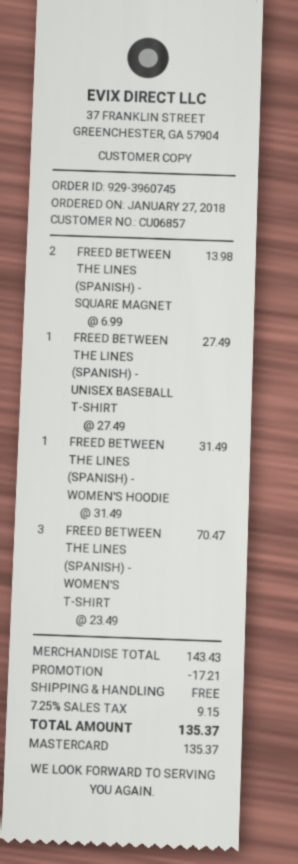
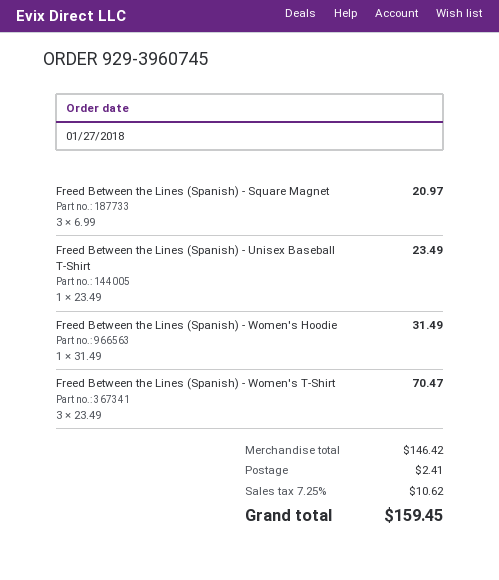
FREED BETWEEN THE LINES (SPANISH) - SQUARE MAGNET: 2 x 6.99 = 13.98 -> 3 x 6.99 = 20.97
FREED BETWEEN THE LINES (SPANISH) - UNISEX BASEBALL T-SHIRT: 1 x 27.49 = 27.49 -> 1 x 23.49 = 23.49
subtotal: 143.43 -> 146.42
discount: 17.21 -> none
shipping: 0.00 -> 2.41
tax: 7.25% = 9.15 -> 7.25% = 10.62
total: 135.37 -> 159.45

